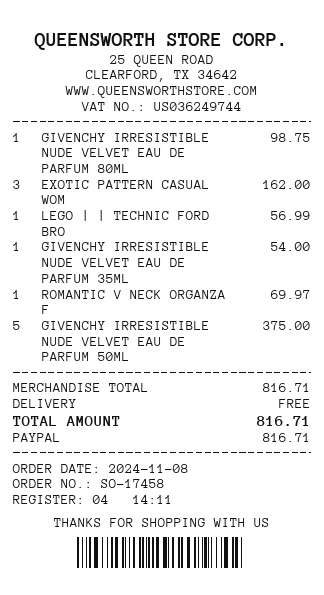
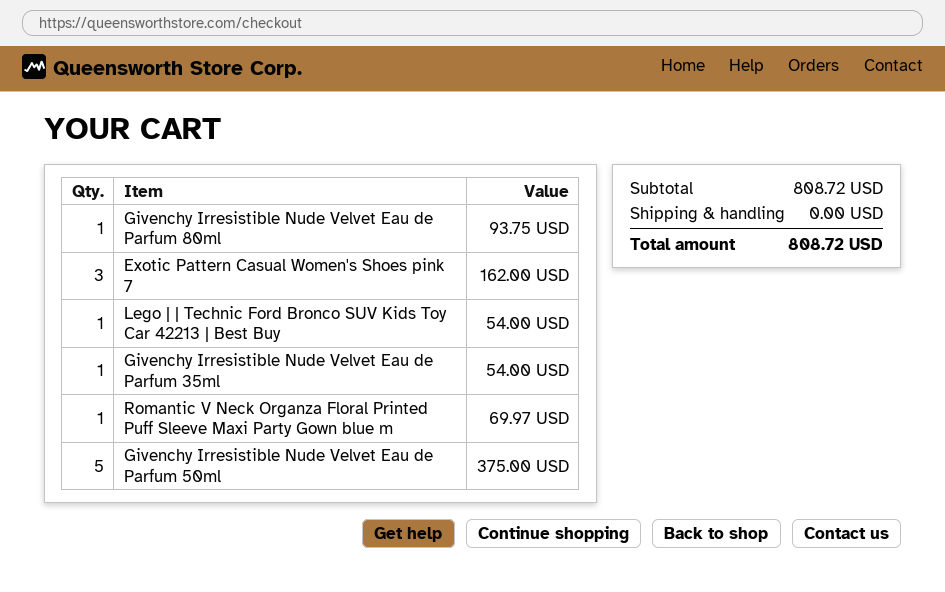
GIVENCHY IRRESISTIBLE NUDE VELVET EAU DE PARFUM 80ML: 1 for 98.75 -> 1 for 93.75
LEGO | | TECHNIC FORD BRO: 1 for 56.99 -> 1 for 54.00
subtotal: 816.71 -> 808.72
total: 816.71 -> 808.72

